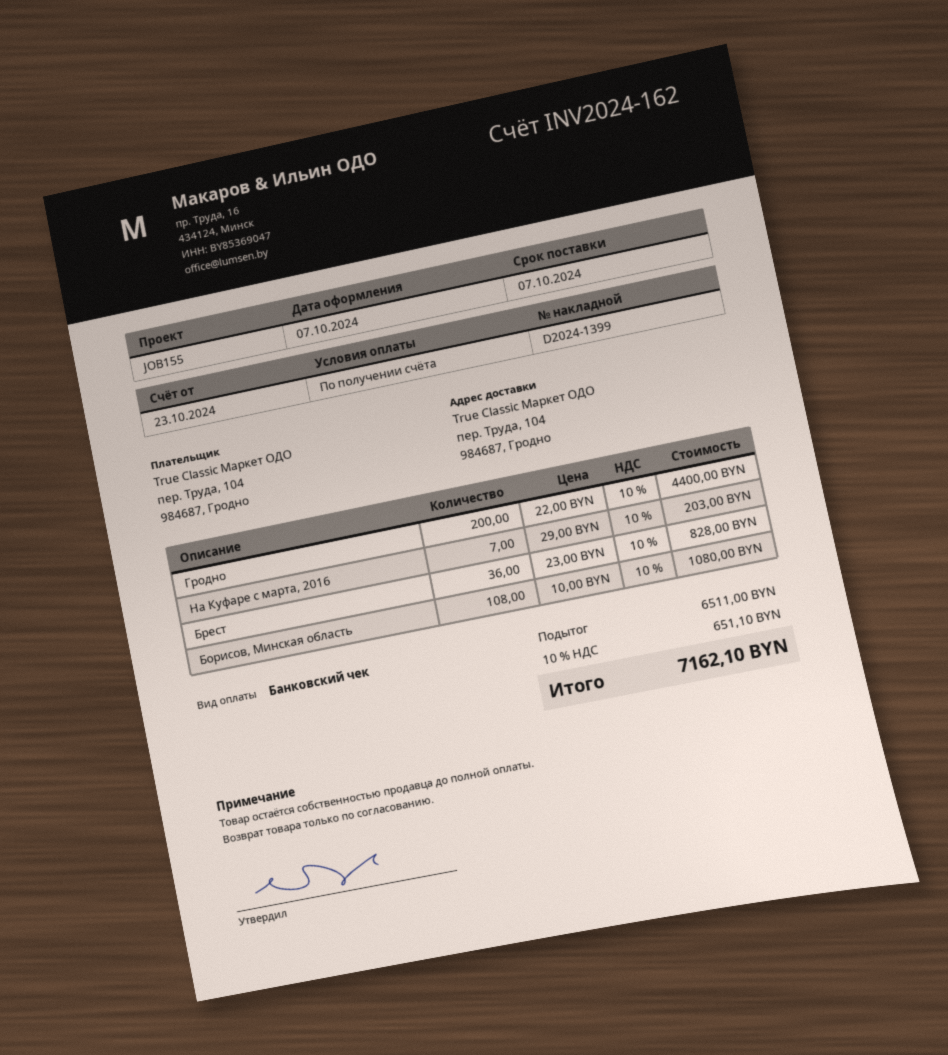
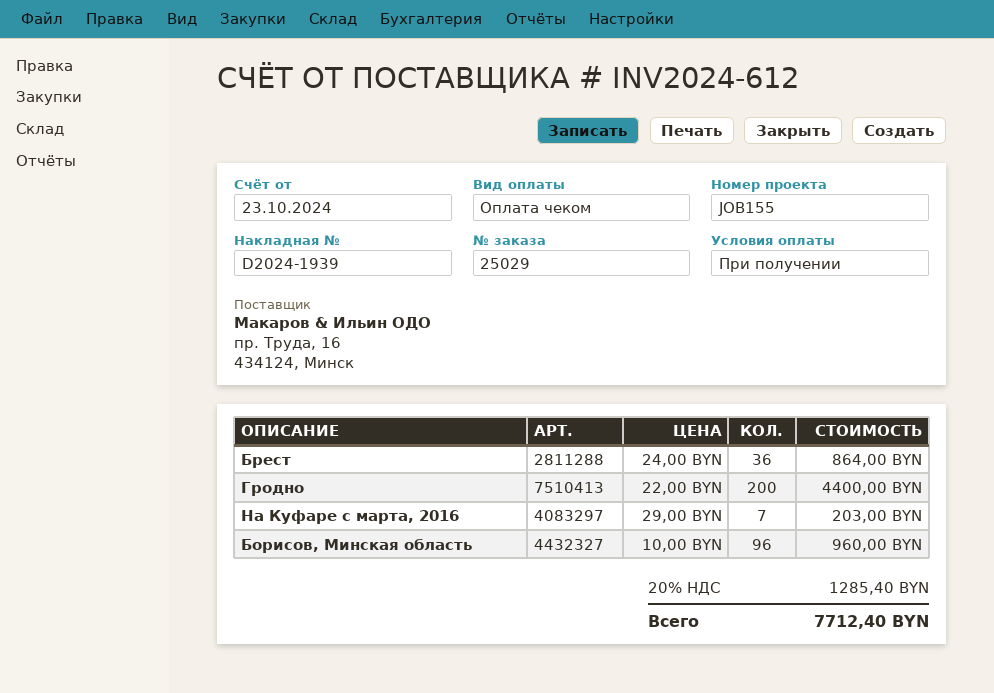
delivery note number: D2024-1399 -> D2024-1939
invoice number: INV2024-162 -> INV2024-612
Брест: 36 x 23.00 = 828.00 -> 36 x 24.00 = 864.00
Борисов, Минская область: 108 x 10.00 = 1080.00 -> 96 x 10.00 = 960.00
tax: 10% = 651.10 -> 20% = 1285.40
total: 7162.10 -> 7712.40

